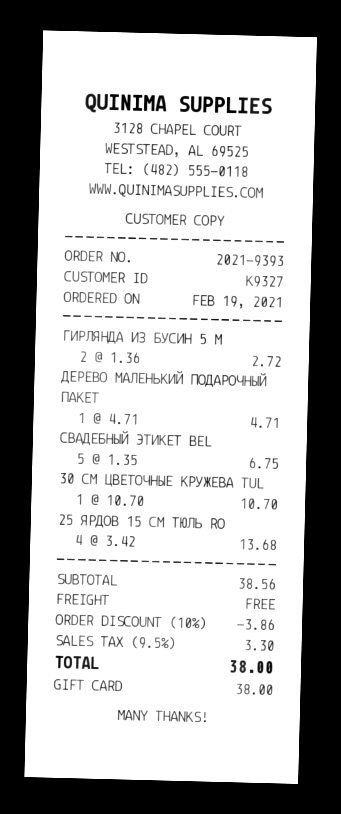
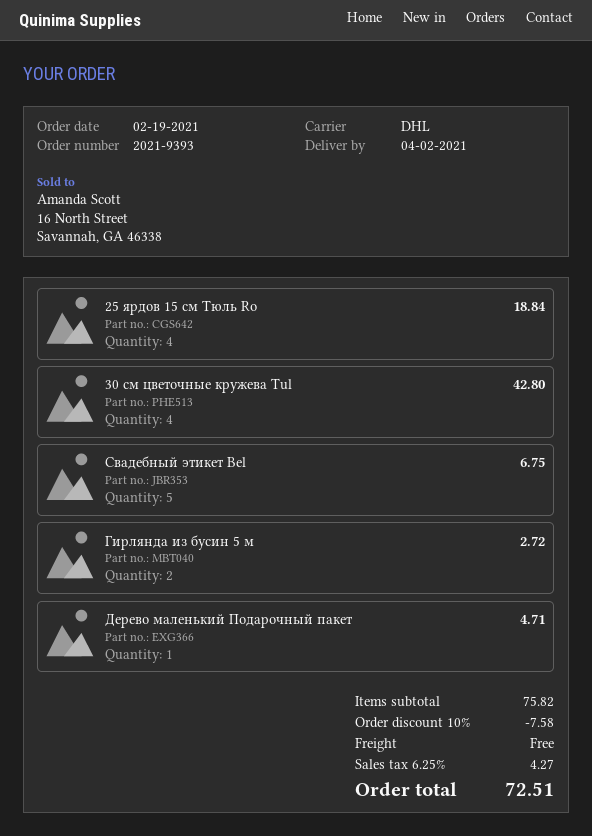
30 СМ ЦВЕТОЧНЫЕ КРУЖЕВА TUL: 1 for 10.70 -> 4 for 42.80
25 ЯРДОВ 15 СМ ТЮЛЬ RO: 4 for 13.68 -> 4 for 18.84
subtotal: 38.56 -> 75.82
discount: 10% = 3.86 -> 10% = 7.58
tax: 9.5% = 3.30 -> 6.25% = 4.27
total: 38.00 -> 72.51

